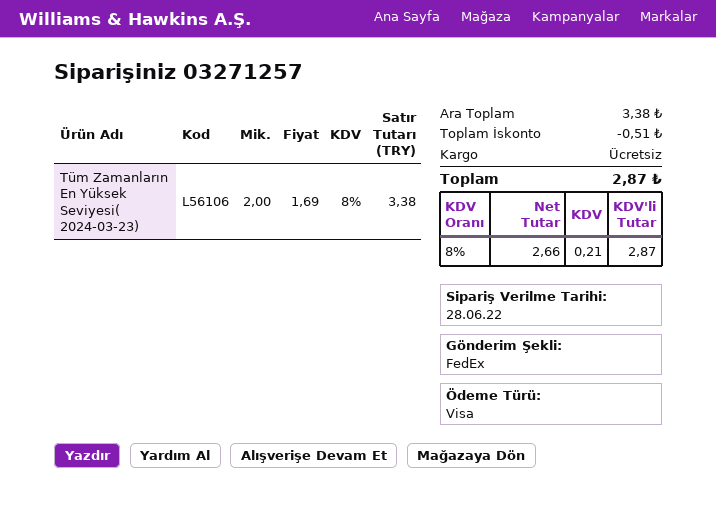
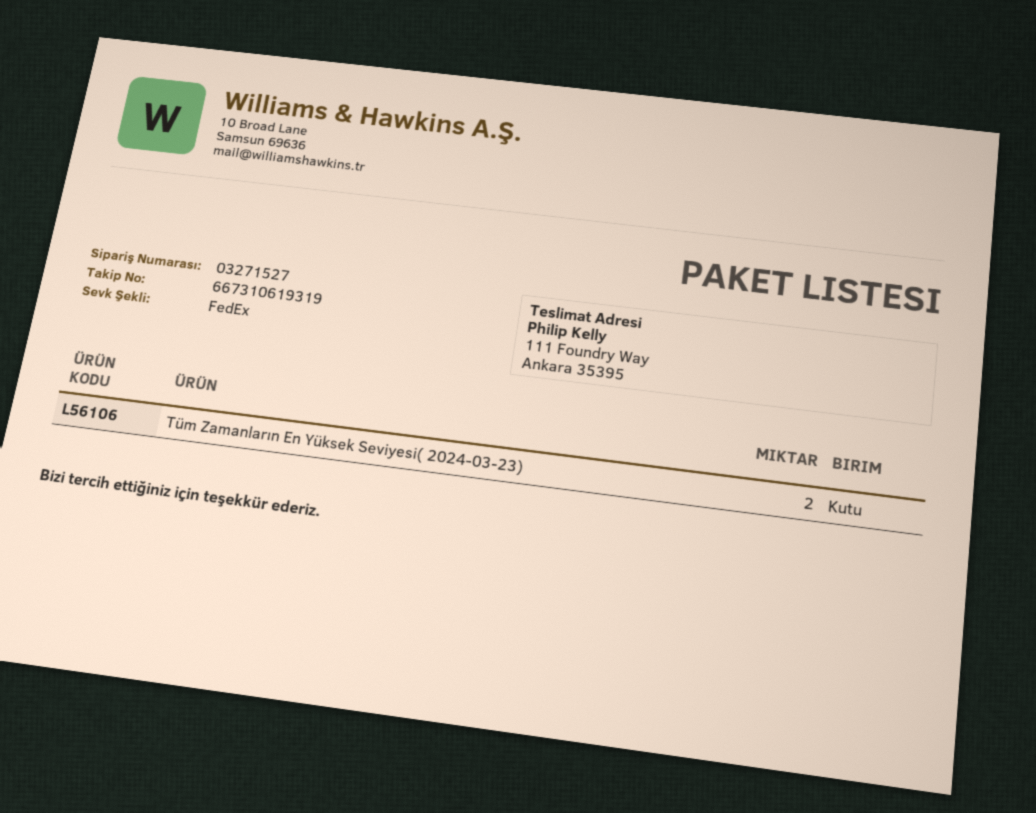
order number: 03271257 -> 03271527

